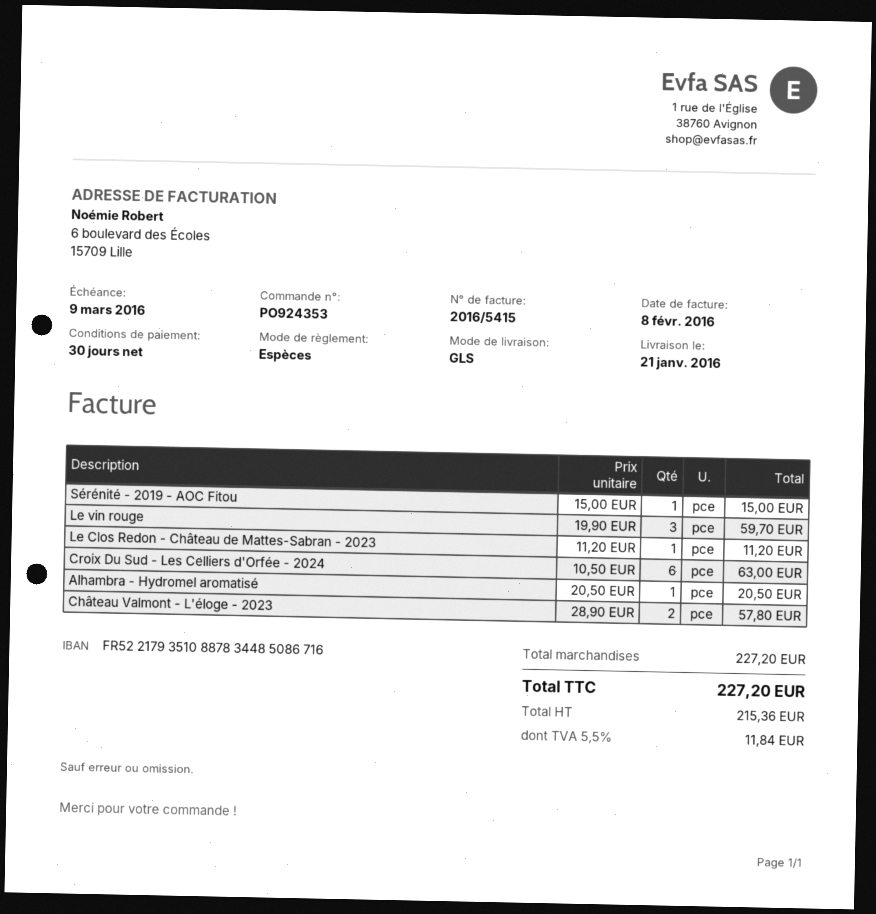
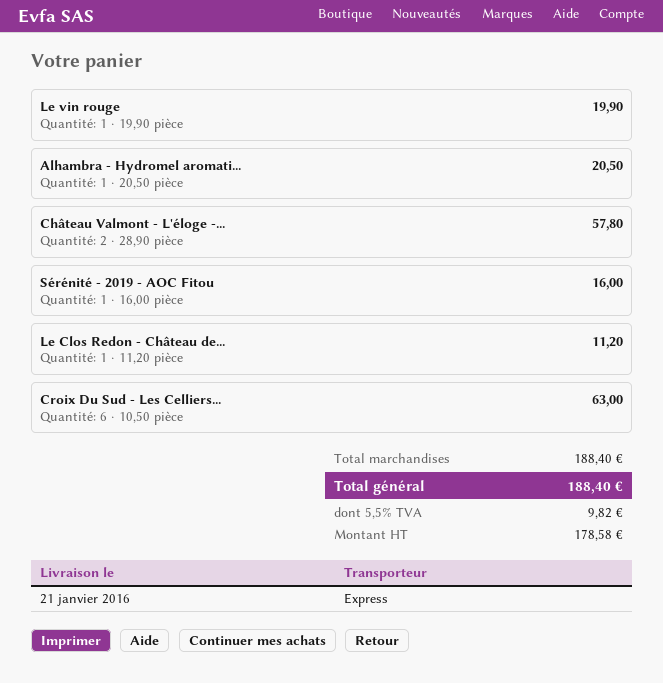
shipping method: GLS -> express
Sérénité - 2019 - AOC Fitou: 1 x 15.00 = 15.00 -> 1 x 16.00 = 16.00
Le vin rouge: 3 x 19.90 = 59.70 -> 1 x 19.90 = 19.90
subtotal: 227.20 -> 188.40
net: 215.36 -> 178.58
tax: 5.5% = 11.84 -> 5.5% = 9.82
total: 227.20 -> 188.40

